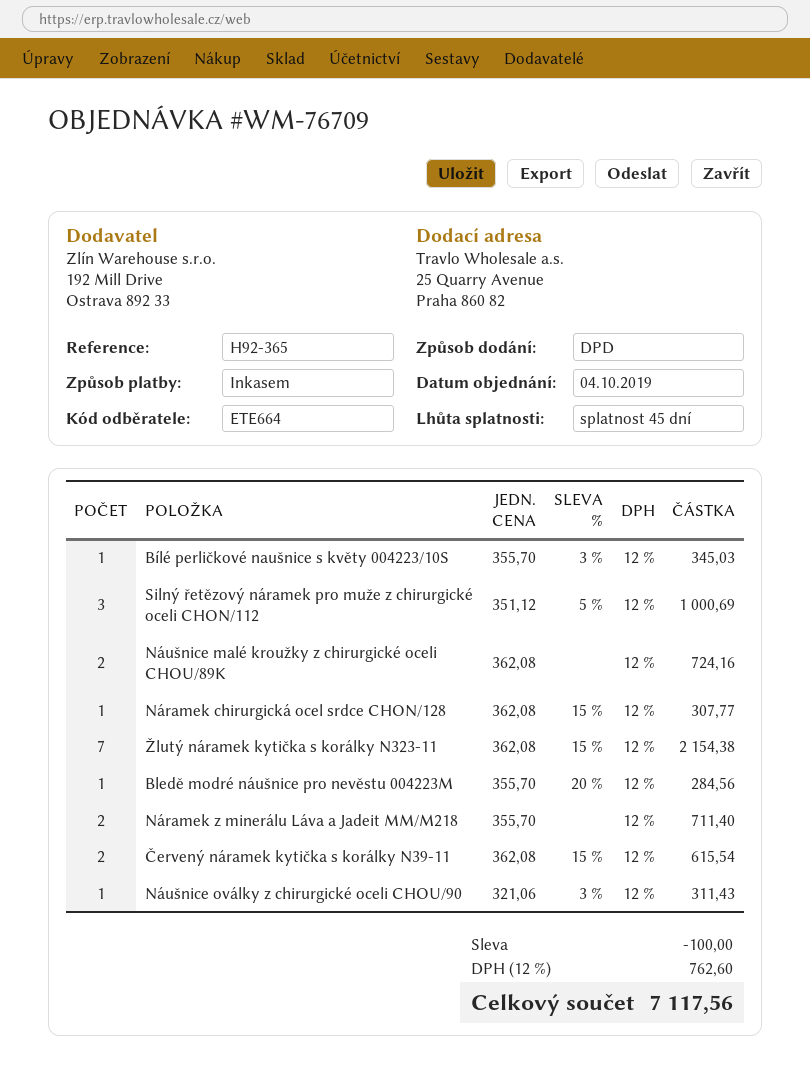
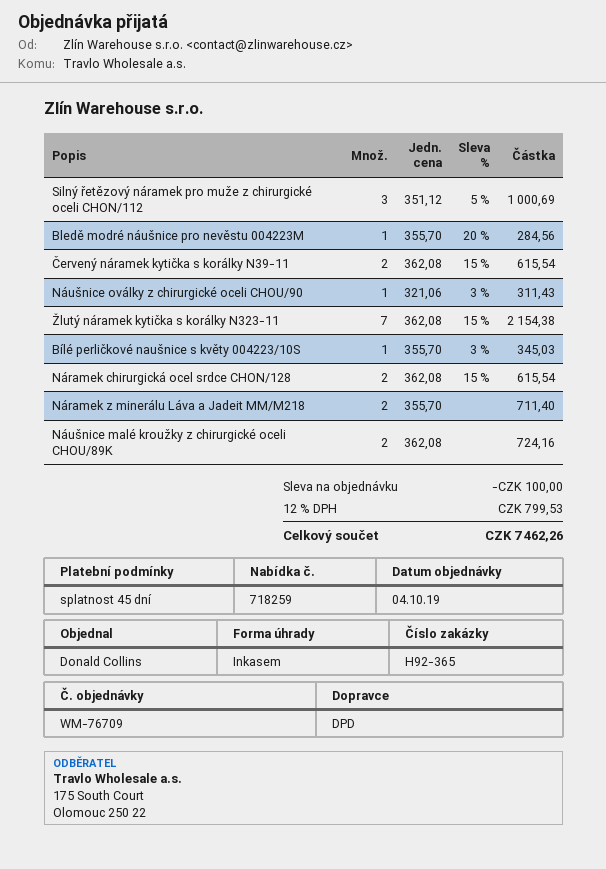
Náramek chirurgická ocel srdce CHON/128: 1 x 362.08 - 15% = 307.77 -> 2 x 362.08 - 15% = 615.54
tax: 12% = 762.60 -> 12% = 799.53
total: 7117.56 -> 7462.26

